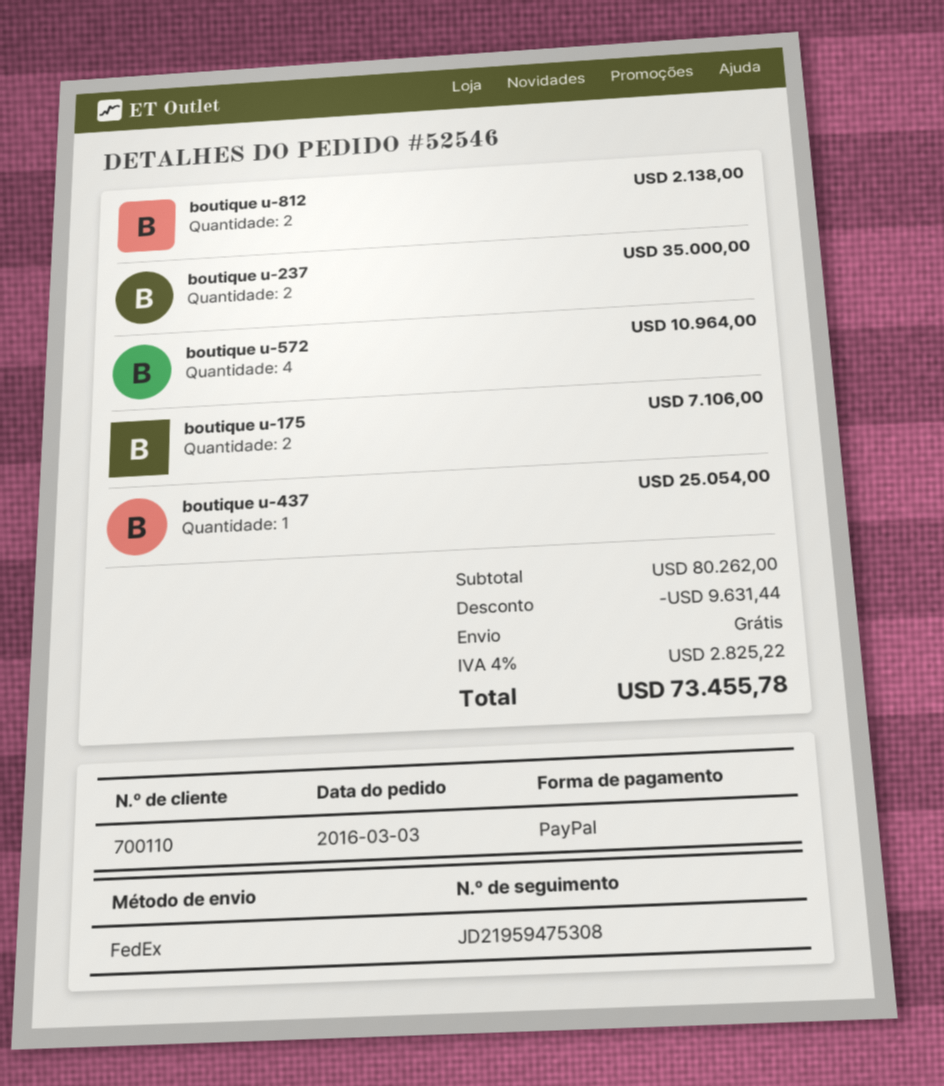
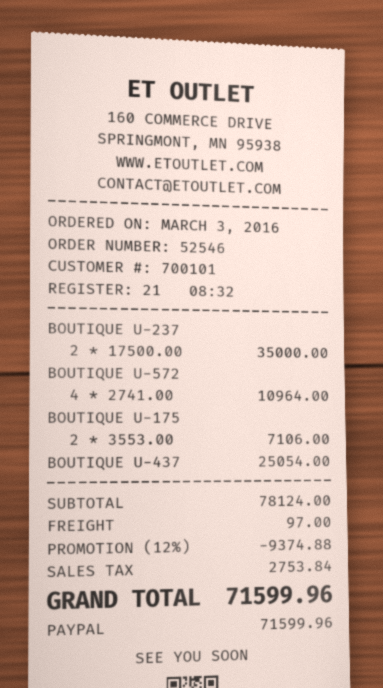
customer number: 700110 -> 700101
boutique u-812: 2 for 2138.00 -> none
subtotal: 80262.00 -> 78124.00
discount: 9631.44 -> 9374.88
shipping: 0.00 -> 97.00
tax: 2825.22 -> 2753.84
total: 73455.78 -> 71599.96

